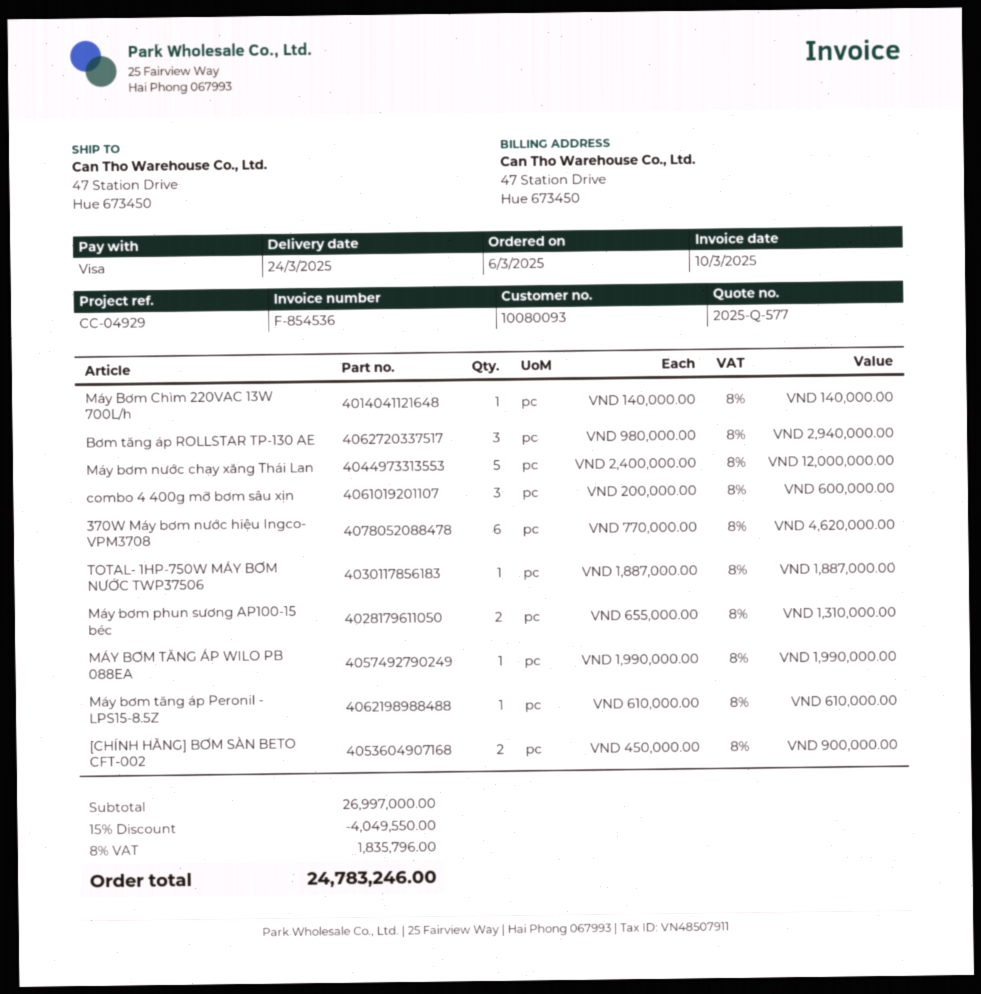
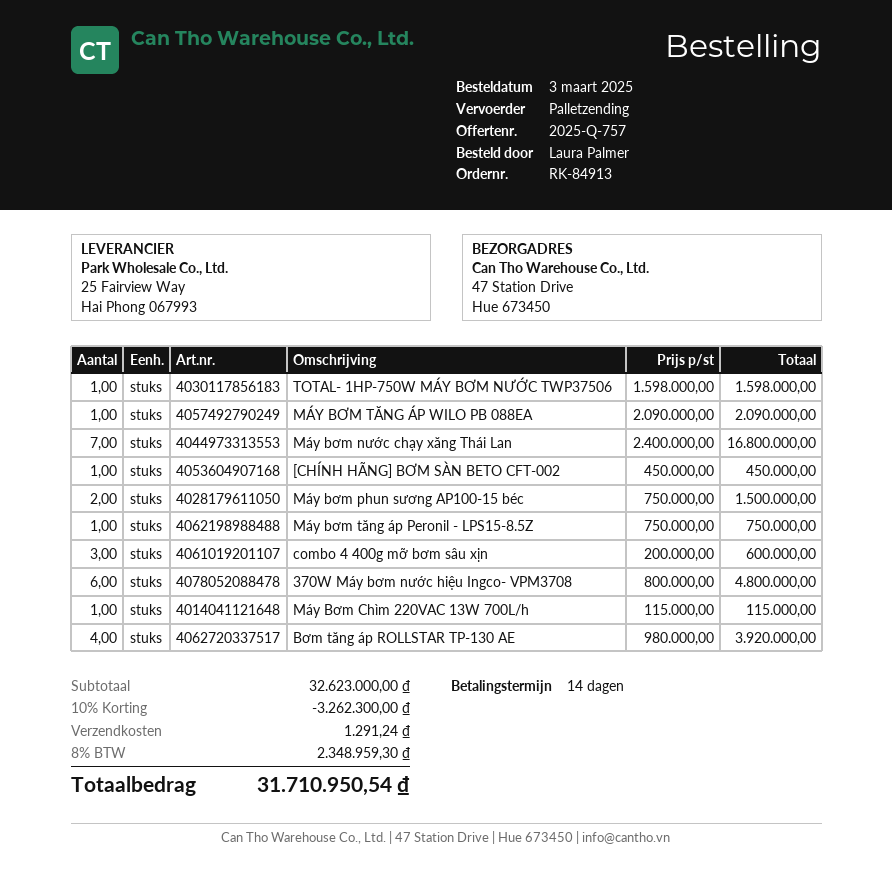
quote number: 2025-Q-577 -> 2025-Q-757
order date: 2025-03-06 -> 2025-03-03
Máy Bơm Chìm 220VAC 13W 700L/h: 1 x 140000.00 = 140000.00 -> 1 x 115000.00 = 115000.00
Bơm tăng áp ROLLSTAR TP-130 AE: 3 x 980000.00 = 2940000.00 -> 4 x 980000.00 = 3920000.00
Máy bơm nước chạy xăng Thái Lan: 5 x 2400000.00 = 12000000.00 -> 7 x 2400000.00 = 16800000.00
370W Máy bơm nước hiệu Ingco- VPM3708: 6 x 770000.00 = 4620000.00 -> 6 x 800000.00 = 4800000.00
TOTAL- 1HP-750W MÁY BƠM NƯỚC TWP37506: 1 x 1887000.00 = 1887000.00 -> 1 x 1598000.00 = 1598000.00
Máy bơm phun sương AP100-15 béc: 2 x 655000.00 = 1310000.00 -> 2 x 750000.00 = 1500000.00
MÁY BƠM TĂNG ÁP WILO PB 088EA: 1 x 1990000.00 = 1990000.00 -> 1 x 2090000.00 = 2090000.00
Máy bơm tăng áp Peronil - LPS15-8.5Z: 1 x 610000.00 = 610000.00 -> 1 x 750000.00 = 750000.00
[CHÍNH HÃNG] BƠM SÀN BETO CFT-002: 2 x 450000.00 = 900000.00 -> 1 x 450000.00 = 450000.00
subtotal: 26997000.00 -> 32623000.00
discount: 15% = 4049550.00 -> 10% = 3262300.00
shipping: none -> 1291.24
tax: 8% = 1835796.00 -> 8% = 2348959.30
total: 24783246.00 -> 31710950.54

